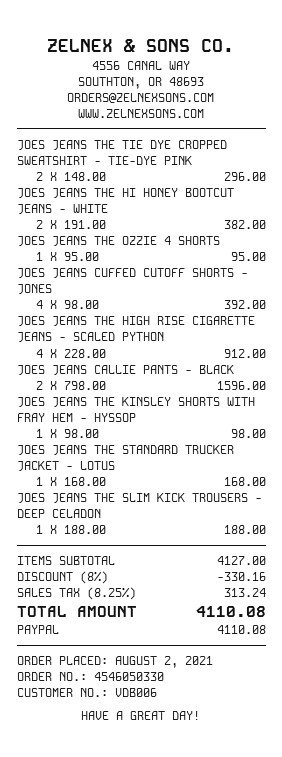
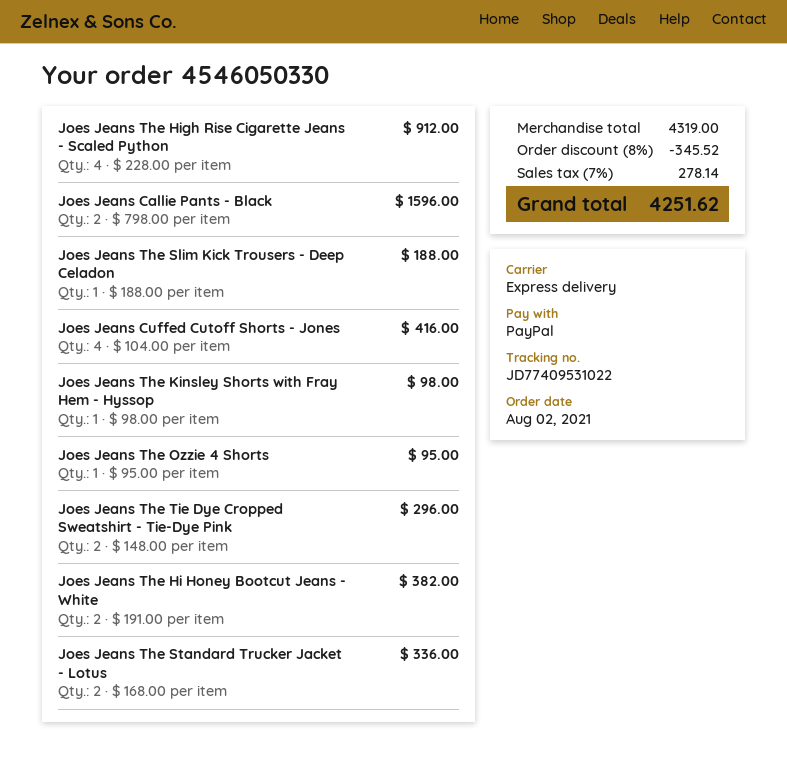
JOES JEANS CUFFED CUTOFF SHORTS - JONES: 4 x 98.00 = 392.00 -> 4 x 104.00 = 416.00
JOES JEANS THE STANDARD TRUCKER JACKET - LOTUS: 1 x 168.00 = 168.00 -> 2 x 168.00 = 336.00
subtotal: 4127.00 -> 4319.00
discount: 8% = 330.16 -> 8% = 345.52
tax: 8.25% = 313.24 -> 7% = 278.14
total: 4110.08 -> 4251.62

